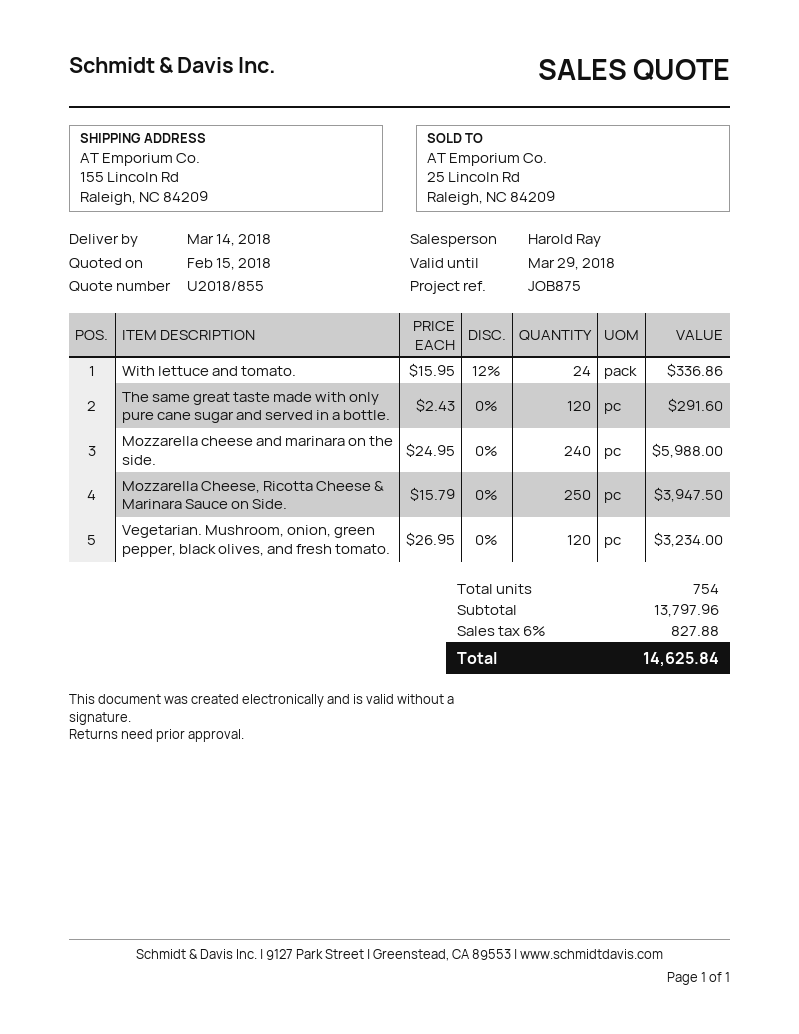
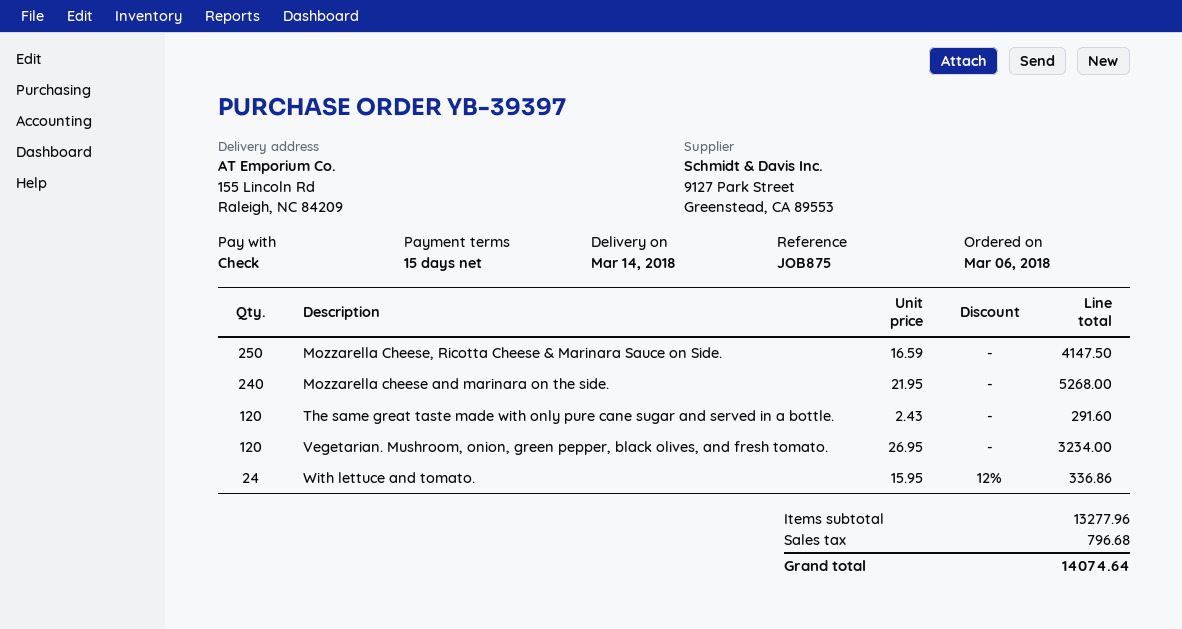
Mozzarella cheese and marinara on the side.: 240 x 24.95 = 5988.00 -> 240 x 21.95 = 5268.00
Mozzarella Cheese, Ricotta Cheese & Marinara Sauce on Side.: 250 x 15.79 = 3947.50 -> 250 x 16.59 = 4147.50
subtotal: 13797.96 -> 13277.96
tax: 827.88 -> 796.68
total: 14625.84 -> 14074.64

